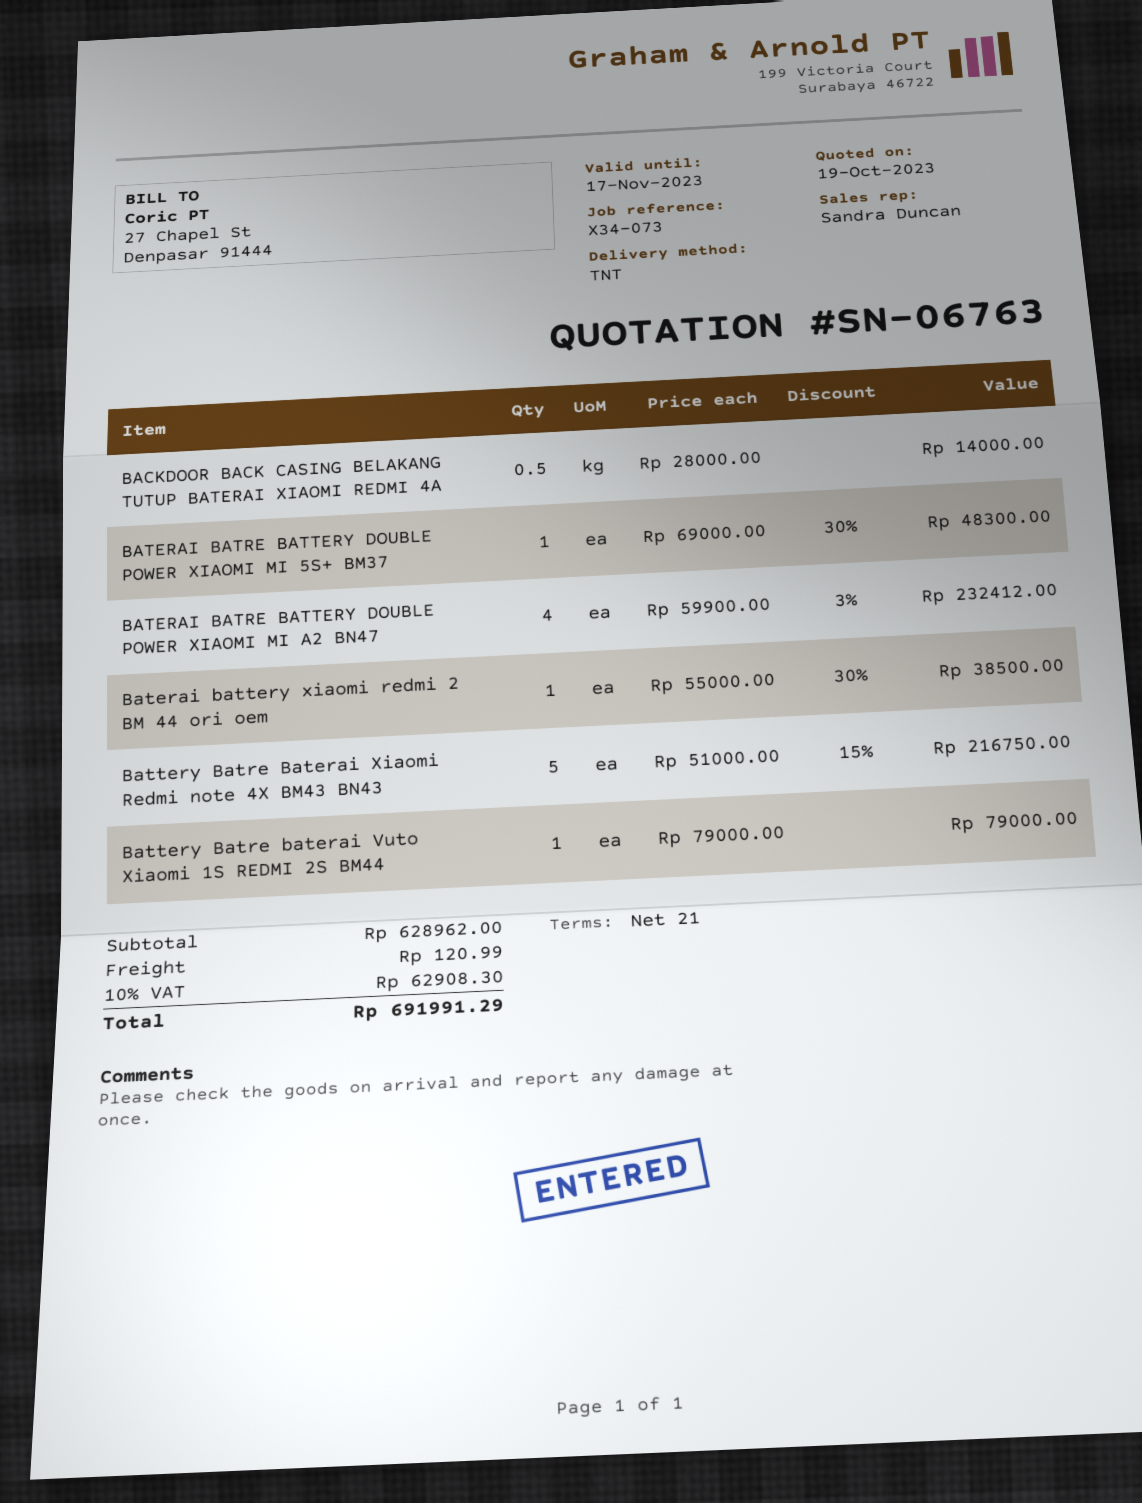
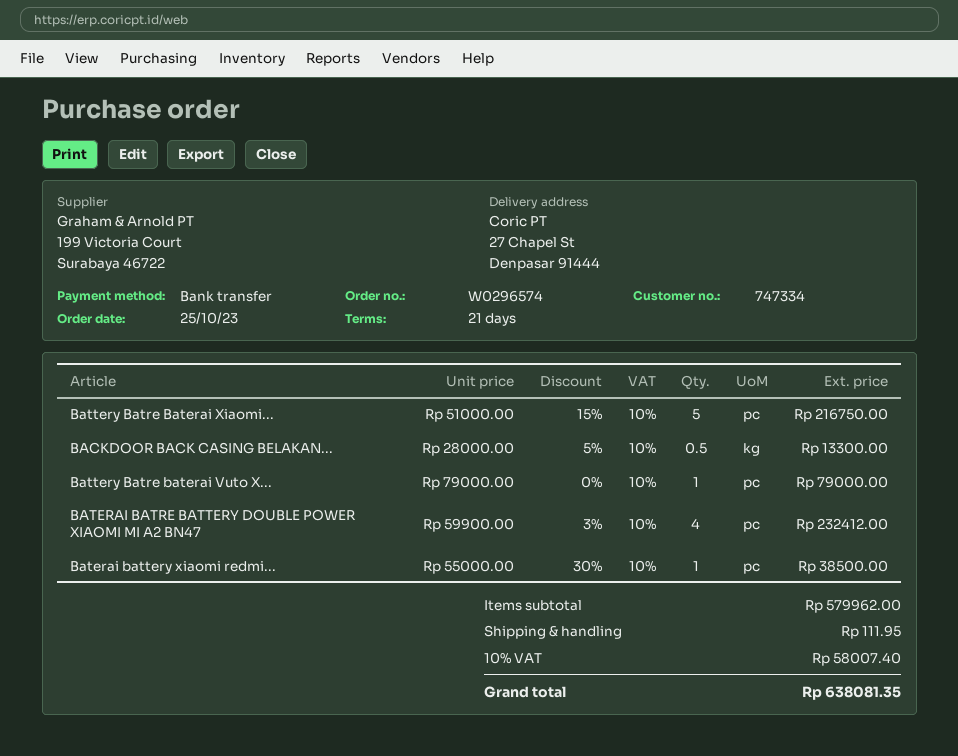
BACKDOOR BACK CASING BELAKANG TUTUP BATERAI XIAOMI REDMI 4A: 0.5 x 28000.00 = 14000.00 -> 0.5 x 28000.00 - 5% = 13300.00
BATERAI BATRE BATTERY DOUBLE POWER XIAOMI MI 5S+ BM37: 1 x 69000.00 - 30% = 48300.00 -> none
subtotal: 628962.00 -> 579962.00
shipping: 120.99 -> 111.95
tax: 10% = 62908.30 -> 10% = 58007.40
total: 691991.29 -> 638081.35

